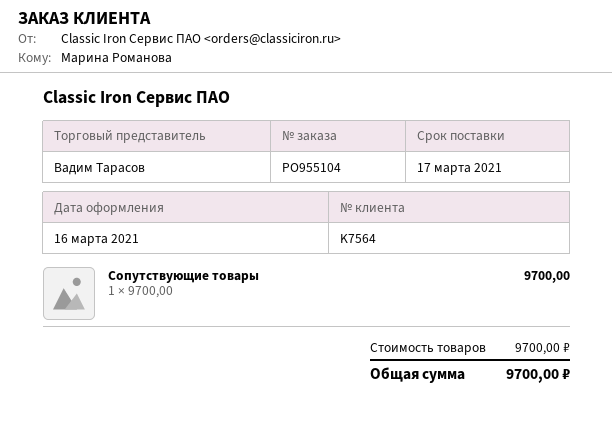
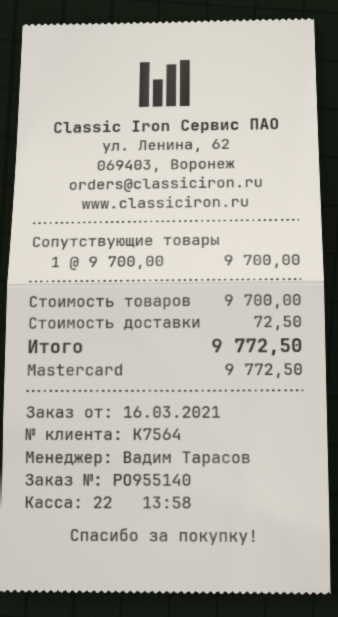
order number: PO955104 -> PO955140
shipping: none -> 72.50
total: 9700.00 -> 9772.50

